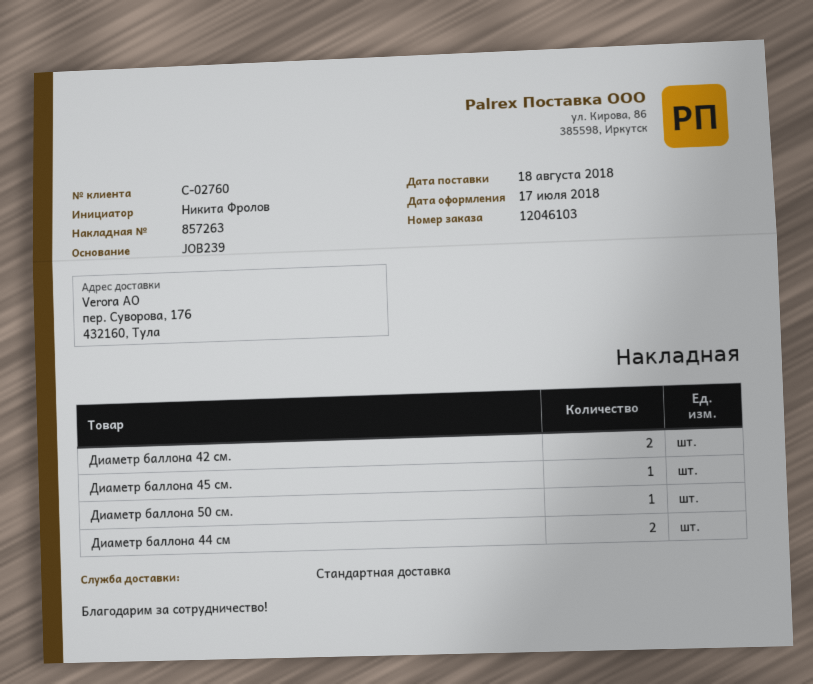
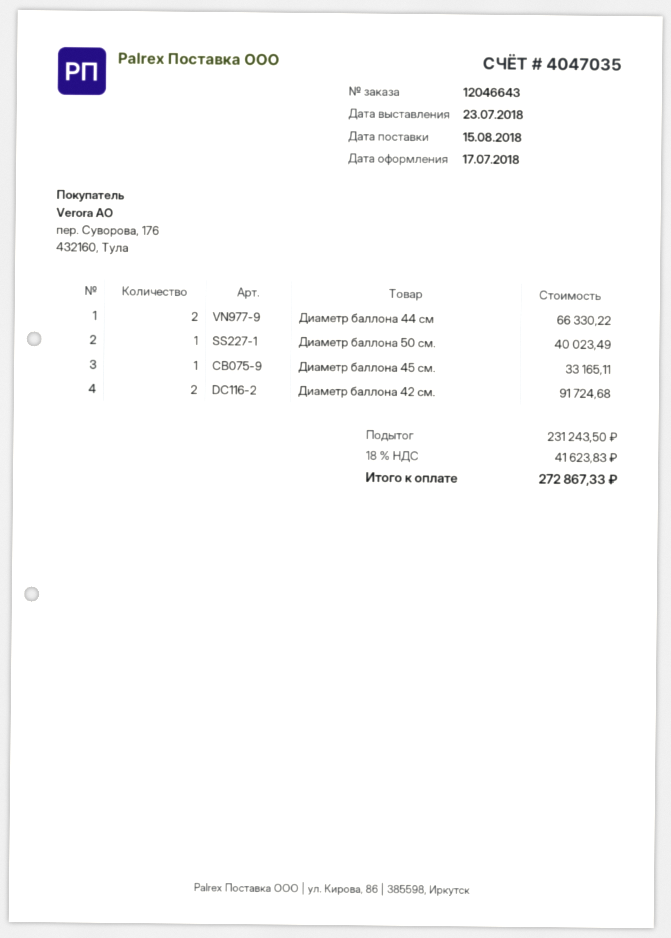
order number: 12046103 -> 12046643
delivery date: 2018-08-18 -> 2018-08-15

